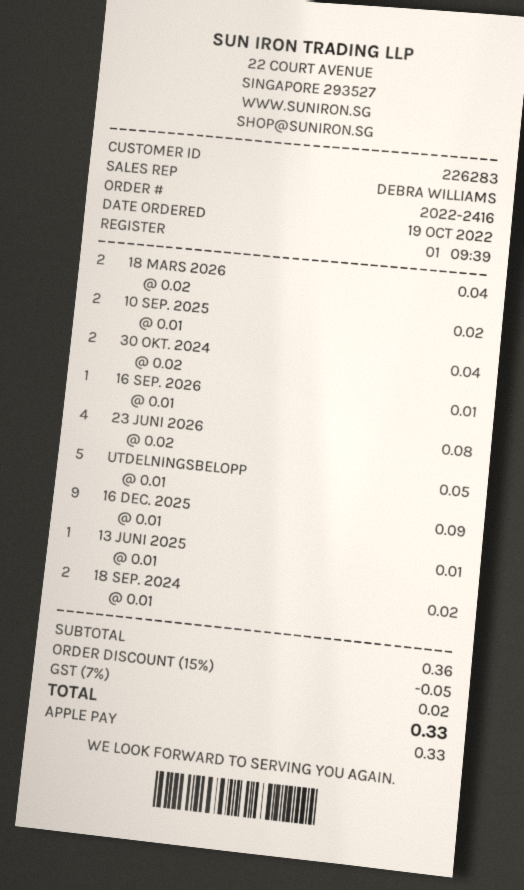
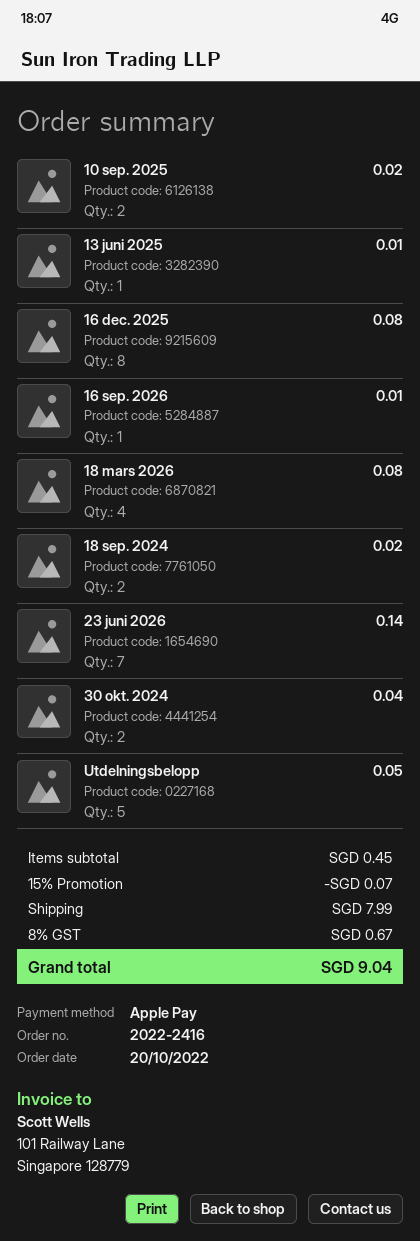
order date: 2022-10-19 -> 2022-10-20
18 MARS 2026: 2 for 0.04 -> 4 for 0.08
23 JUNI 2026: 4 for 0.08 -> 7 for 0.14
16 DEC. 2025: 9 for 0.09 -> 8 for 0.08
subtotal: 0.36 -> 0.45
discount: 15% = 0.05 -> 15% = 0.07
shipping: none -> 7.99
tax: 7% = 0.02 -> 8% = 0.67
total: 0.33 -> 9.04

